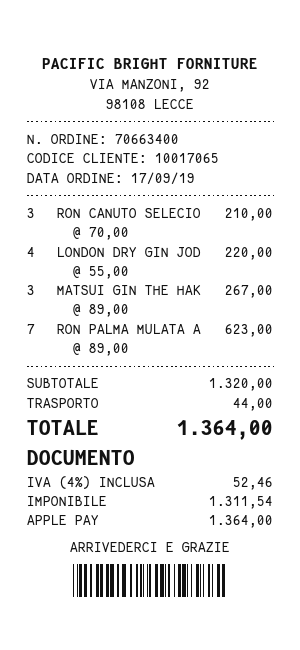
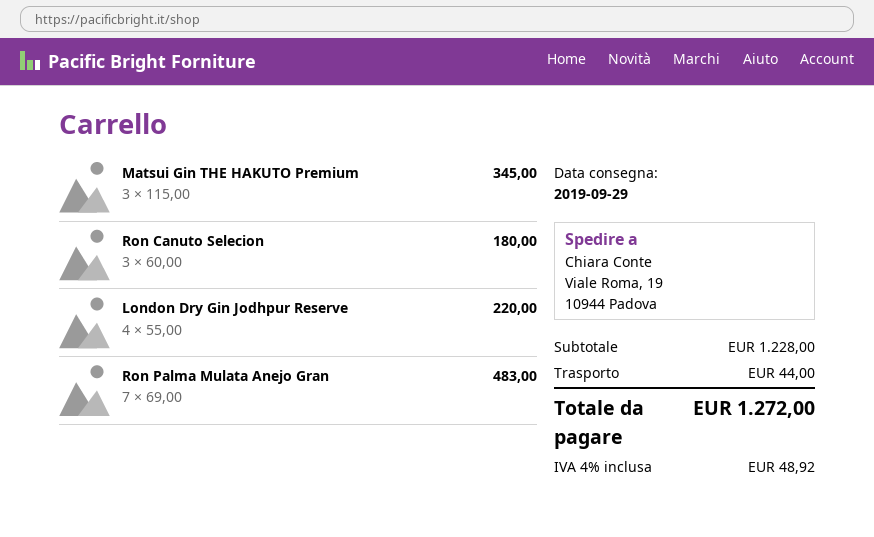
RON CANUTO SELECIO: 3 x 70.00 = 210.00 -> 3 x 60.00 = 180.00
MATSUI GIN THE HAK: 3 x 89.00 = 267.00 -> 3 x 115.00 = 345.00
RON PALMA MULATA A: 7 x 89.00 = 623.00 -> 7 x 69.00 = 483.00
subtotal: 1320.00 -> 1228.00
tax: 4% = 52.46 -> 4% = 48.92
total: 1364.00 -> 1272.00

